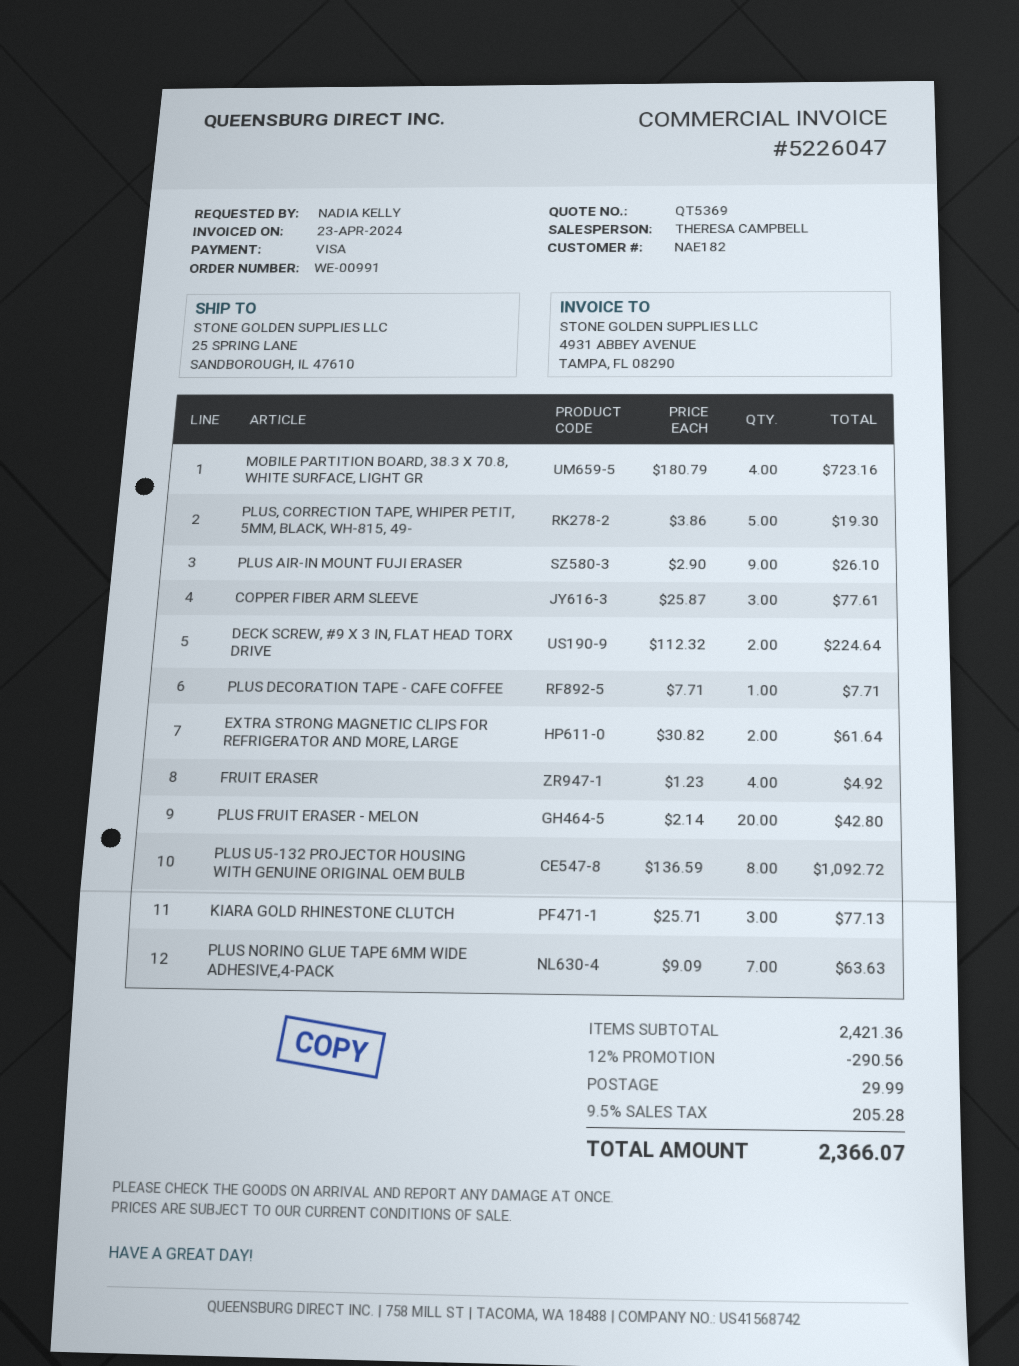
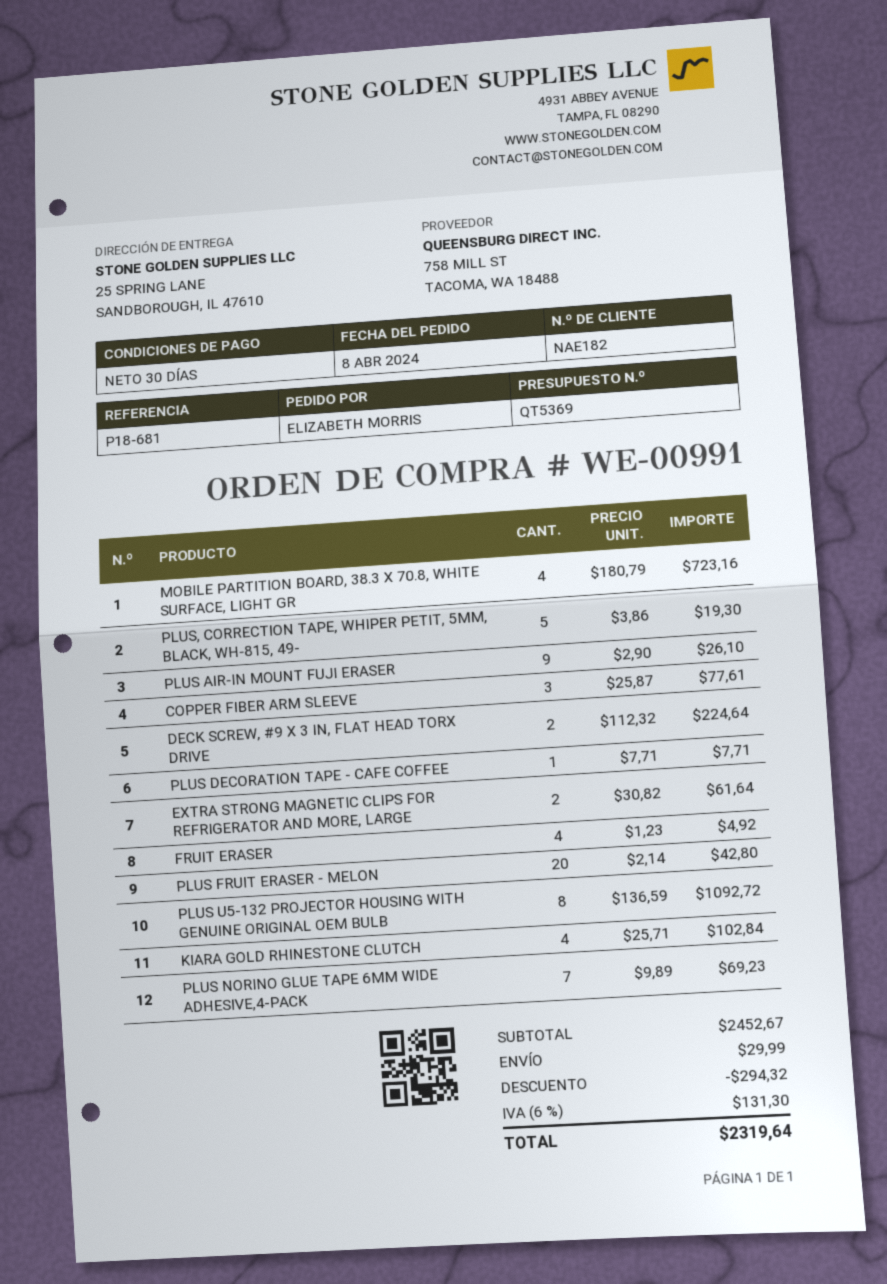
ordered by: NADIA KELLY -> ELIZABETH MORRIS
KIARA GOLD RHINESTONE CLUTCH: 3 x 25.71 = 77.13 -> 4 x 25.71 = 102.84
PLUS NORINO GLUE TAPE 6MM WIDE ADHESIVE,4-PACK: 7 x 9.09 = 63.63 -> 7 x 9.89 = 69.23
subtotal: 2421.36 -> 2452.67
discount: 290.56 -> 294.32
tax: 9.5% = 205.28 -> 6% = 131.30
total: 2366.07 -> 2319.64

